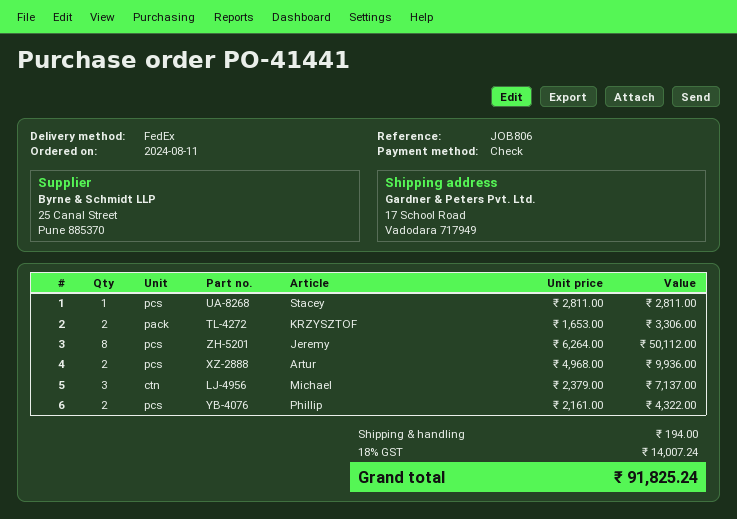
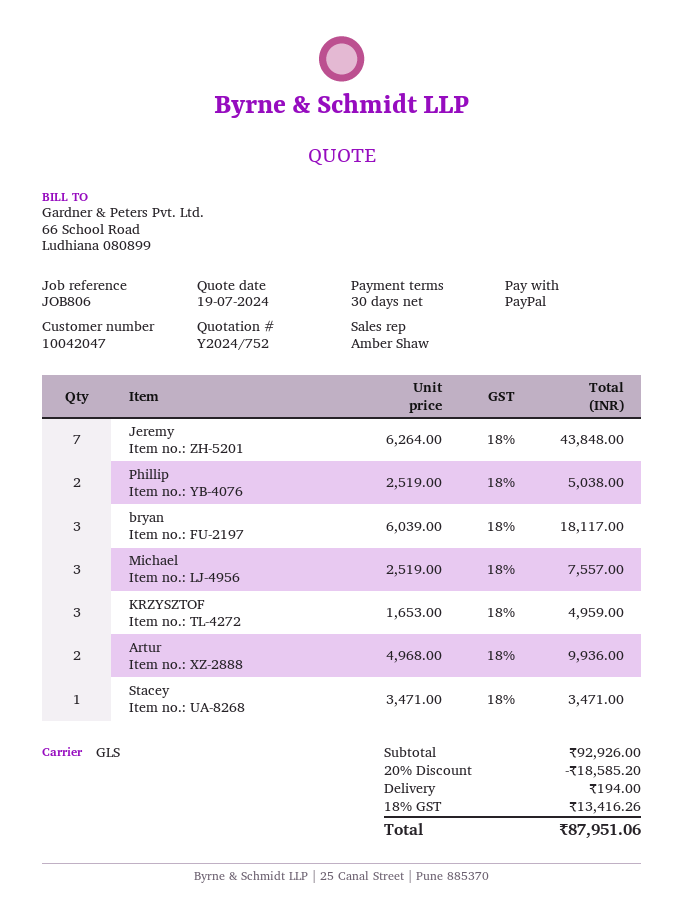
payment method: cheque -> PayPal
shipping method: FedEx -> GLS
Stacey: 1 x 2811.00 = 2811.00 -> 1 x 3471.00 = 3471.00
KRZYSZTOF: 2 x 1653.00 = 3306.00 -> 3 x 1653.00 = 4959.00
Jeremy: 8 x 6264.00 = 50112.00 -> 7 x 6264.00 = 43848.00
Michael: 3 x 2379.00 = 7137.00 -> 3 x 2519.00 = 7557.00
Phillip: 2 x 2161.00 = 4322.00 -> 2 x 2519.00 = 5038.00
bryan: none -> 3 x 6039.00 = 18117.00
discount: none -> 20% = 18585.20
tax: 18% = 14007.24 -> 18% = 13416.26
total: 91825.24 -> 87951.06

